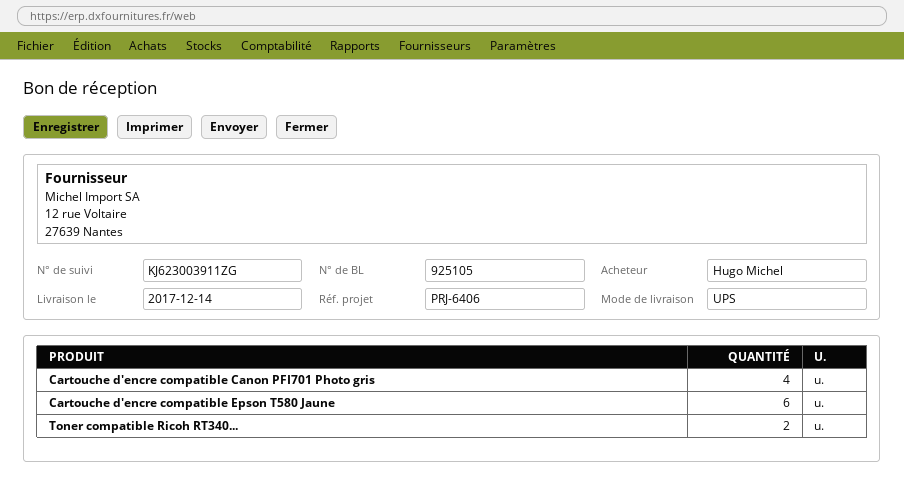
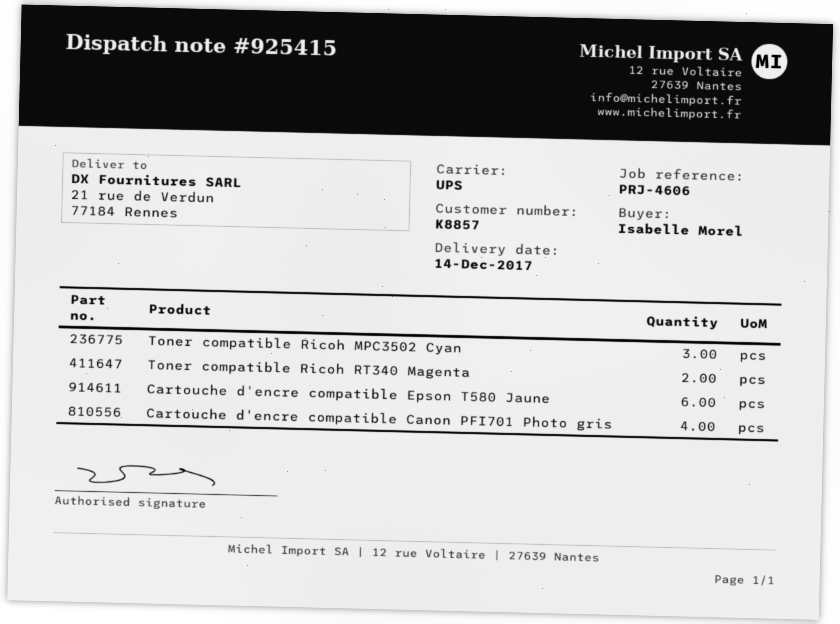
delivery note number: 925105 -> 925415
reference: PRJ-6406 -> PRJ-4606
ordered by: Hugo Michel -> Isabelle Morel
Toner compatible Ricoh MPC3502 Cyan: none -> 3

